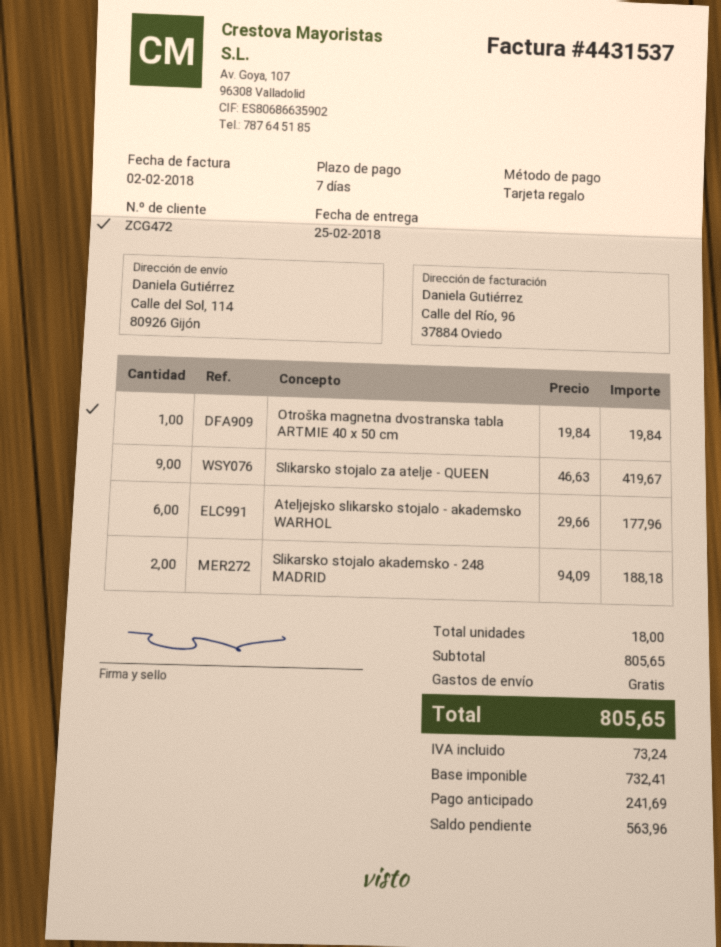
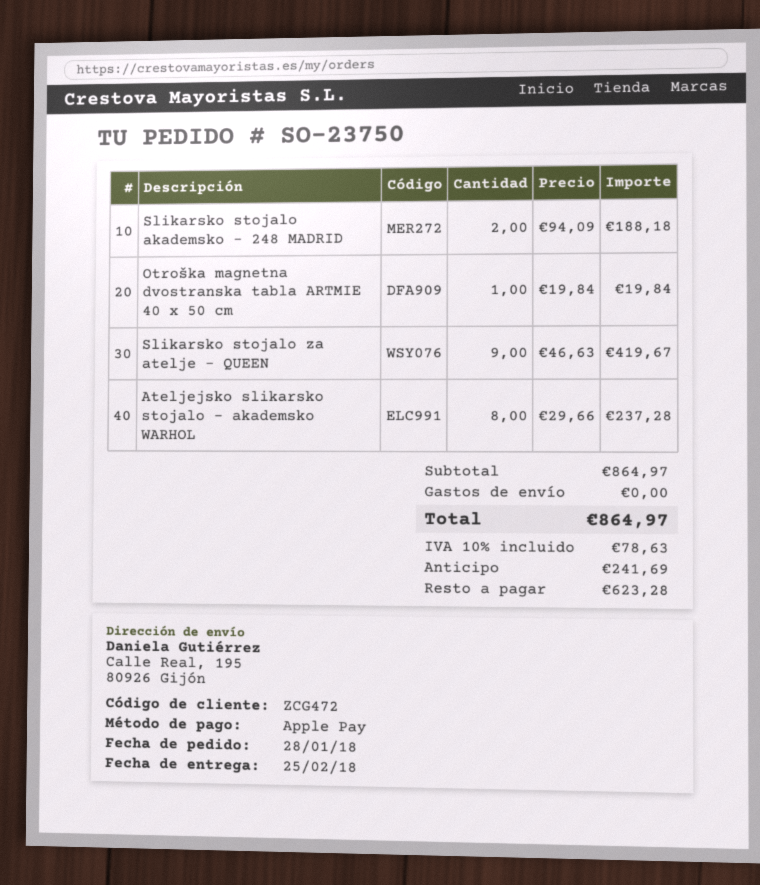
payment method: gift card -> Apple Pay
ship to: Calle del Sol, 114, 80926 Gijón -> Calle Real, 195, 80926 Gijón
Ateljejsko slikarsko stojalo - akademsko WARHOL: 6 x 29.66 = 177.96 -> 8 x 29.66 = 237.28
subtotal: 805.65 -> 864.97
tax: 73.24 -> 78.63
total: 805.65 -> 864.97
balance: 563.96 -> 623.28

